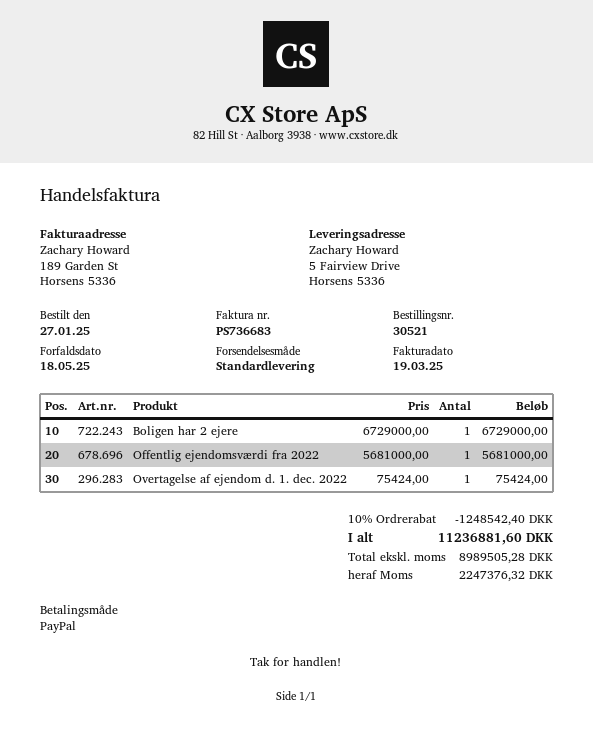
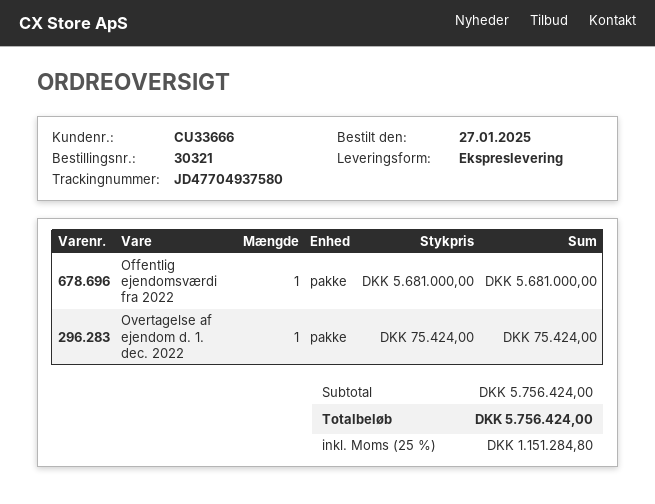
order number: 30521 -> 30321
shipping method: standard -> express
Boligen har 2 ejere: 1 x 6729000.00 = 6729000.00 -> none
discount: 10% = 1248542.40 -> none
tax: 2247376.32 -> 1151284.80
total: 11236881.60 -> 5756424.00

